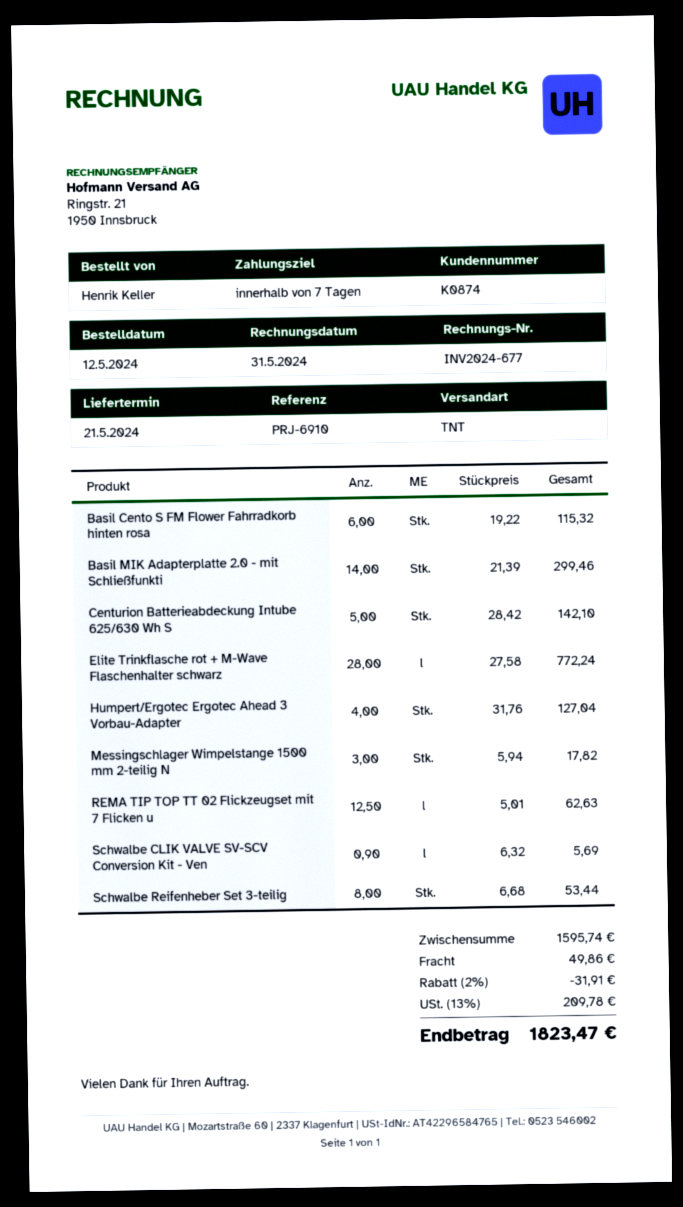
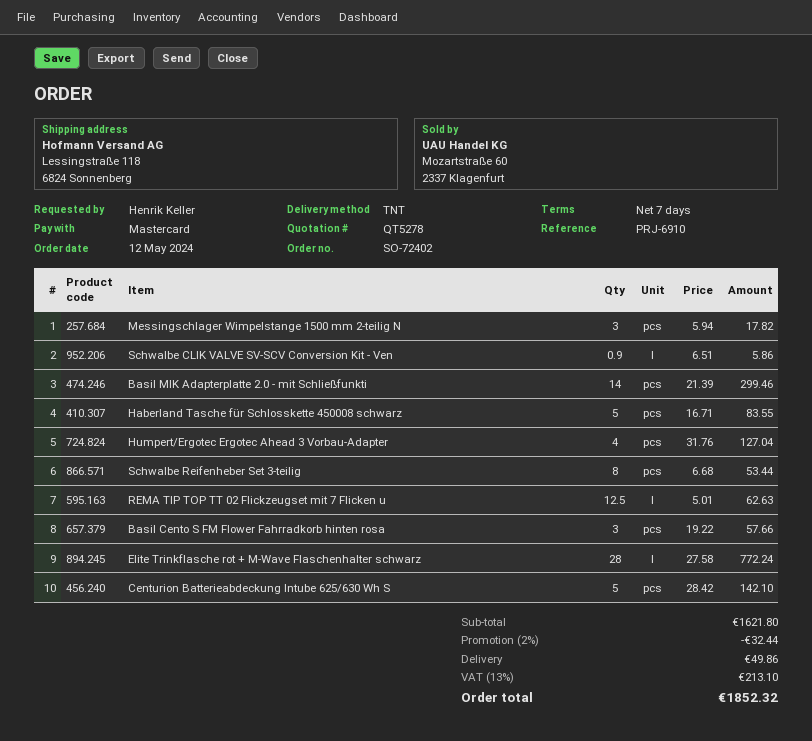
Basil Cento S FM Flower Fahrradkorb hinten rosa: 6 x 19.22 = 115.32 -> 3 x 19.22 = 57.66
Schwalbe CLIK VALVE SV-SCV Conversion Kit - Ven: 0.9 x 6.32 = 5.69 -> 0.9 x 6.51 = 5.86
Haberland Tasche für Schlosskette 450008 schwarz: none -> 5 x 16.71 = 83.55
subtotal: 1595.74 -> 1621.80
discount: 2% = 31.91 -> 2% = 32.44
tax: 13% = 209.78 -> 13% = 213.10
total: 1823.47 -> 1852.32

